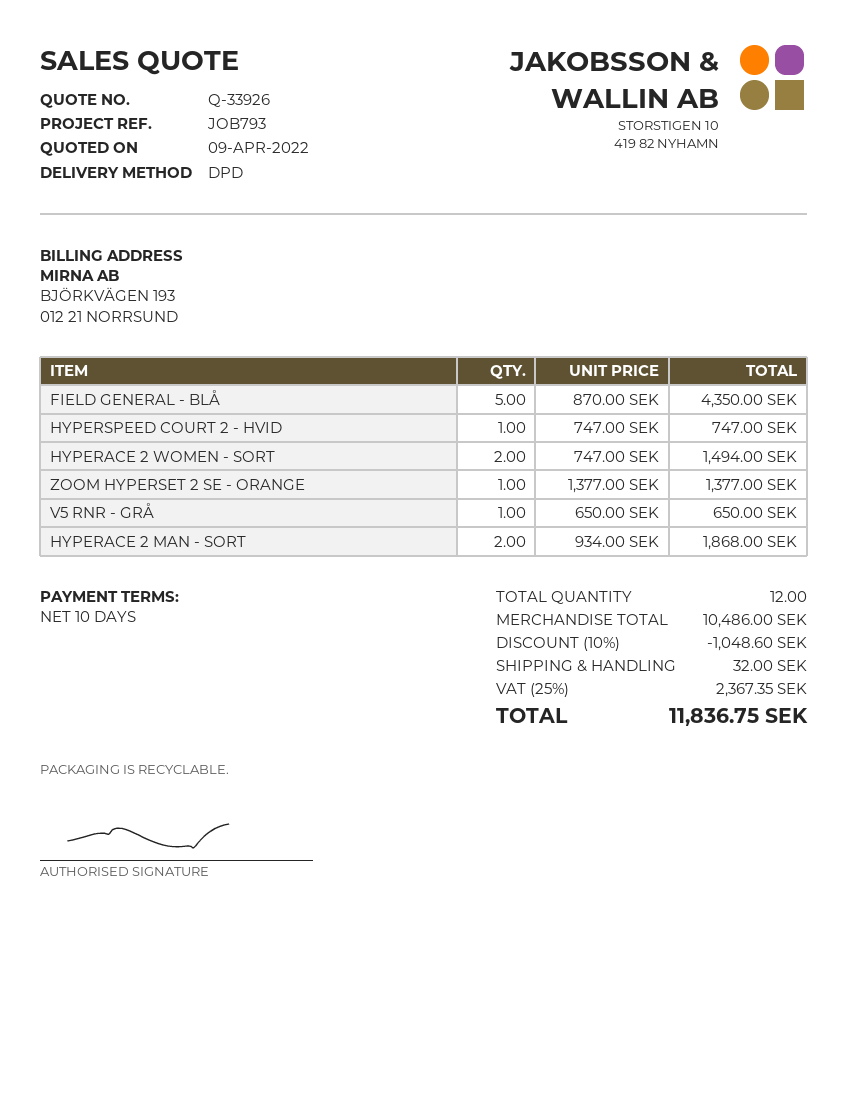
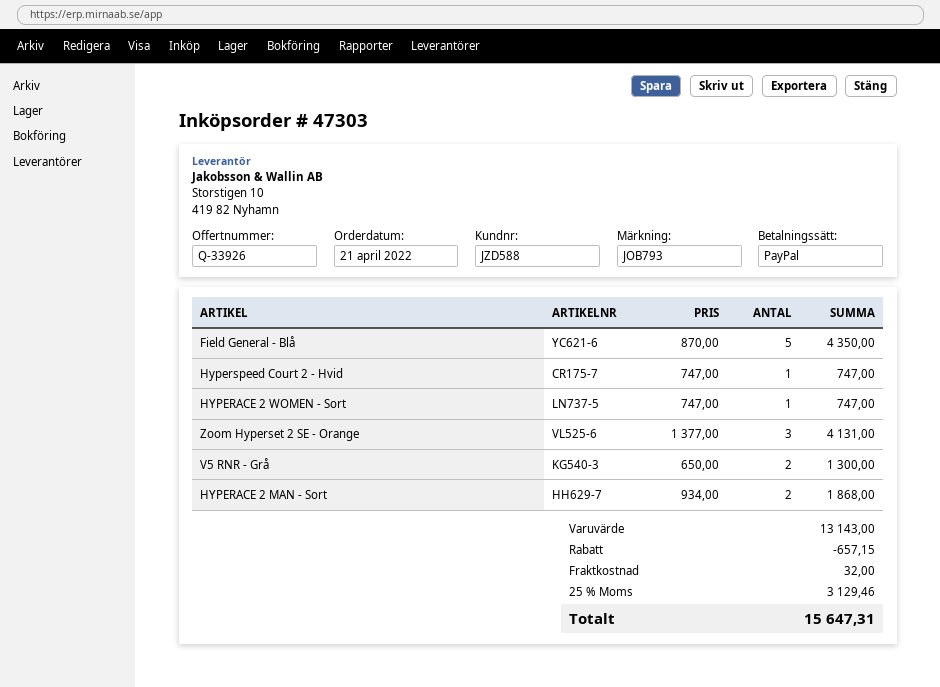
HYPERACE 2 WOMEN - SORT: 2 x 747.00 = 1494.00 -> 1 x 747.00 = 747.00
ZOOM HYPERSET 2 SE - ORANGE: 1 x 1377.00 = 1377.00 -> 3 x 1377.00 = 4131.00
V5 RNR - GRÅ: 1 x 650.00 = 650.00 -> 2 x 650.00 = 1300.00
subtotal: 10486.00 -> 13143.00
discount: 1048.60 -> 657.15
tax: 25% = 2367.35 -> 25% = 3129.46
total: 11836.75 -> 15647.31

